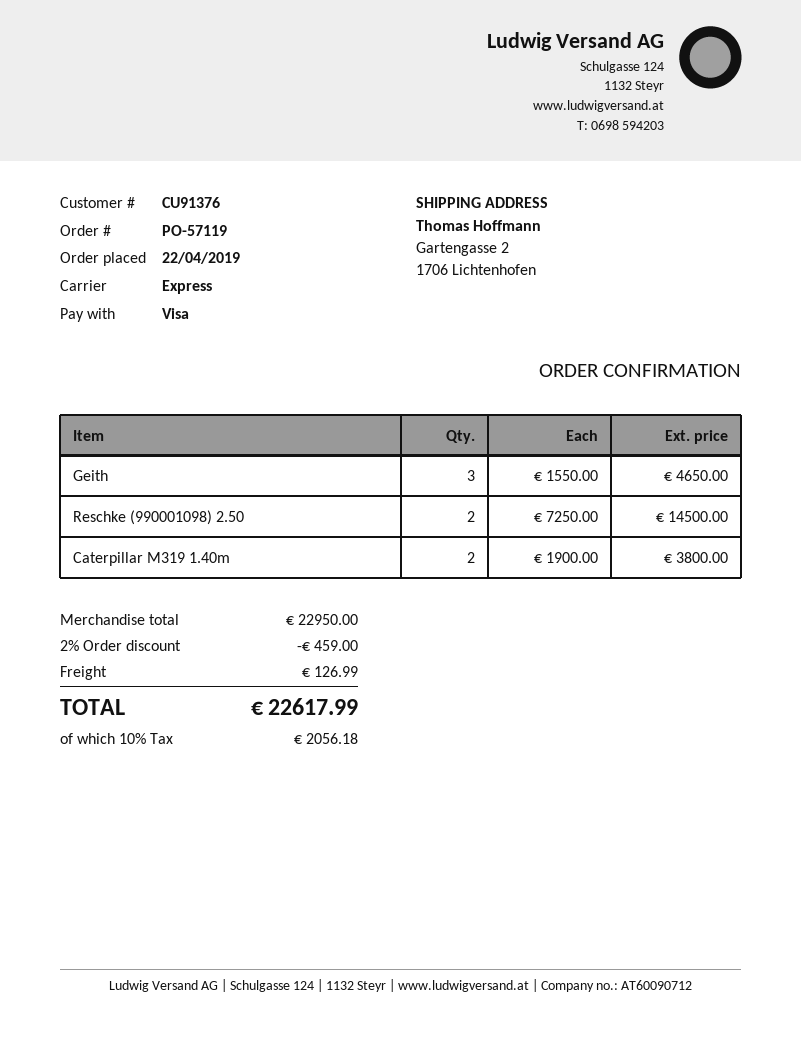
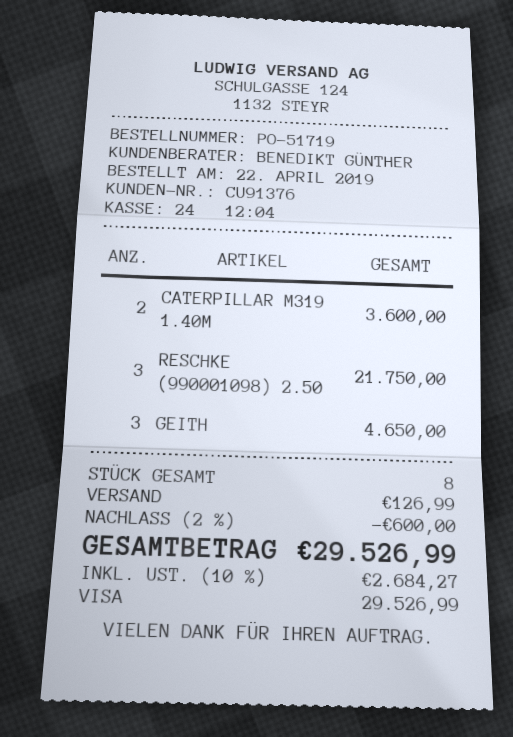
order number: PO-57119 -> PO-51719
Reschke (990001098) 2.50: 2 for 14500.00 -> 3 for 21750.00
Caterpillar M319 1.40m: 2 for 3800.00 -> 2 for 3600.00
discount: 2% = 459.00 -> 2% = 600.00
tax: 10% = 2056.18 -> 10% = 2684.27
total: 22617.99 -> 29526.99

